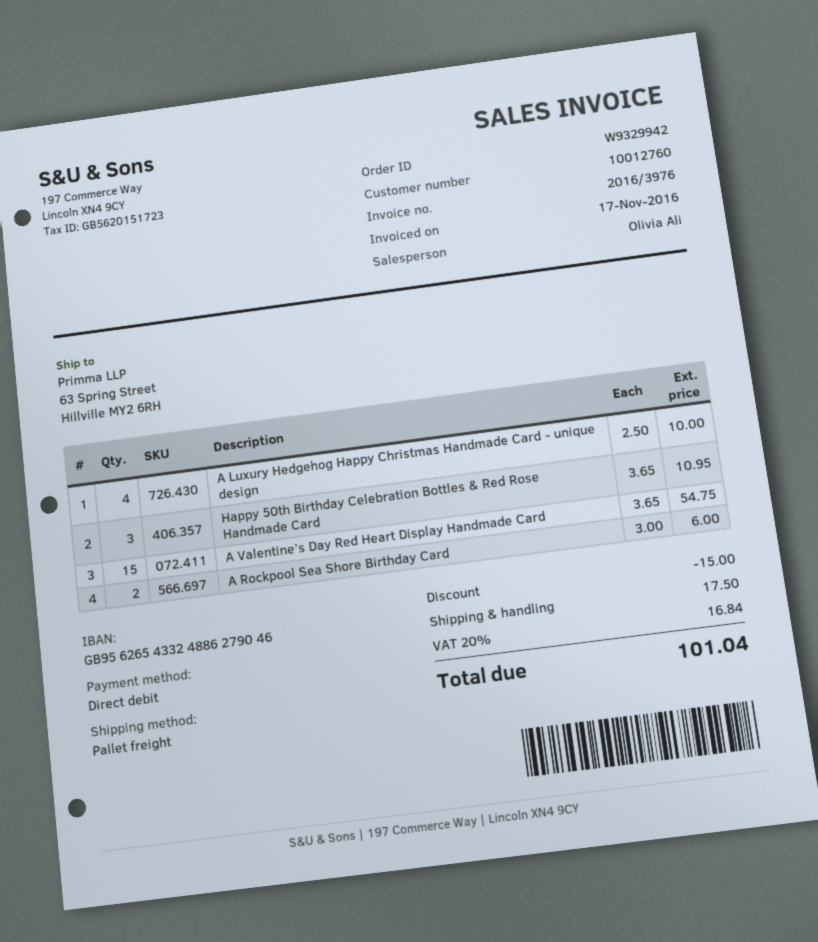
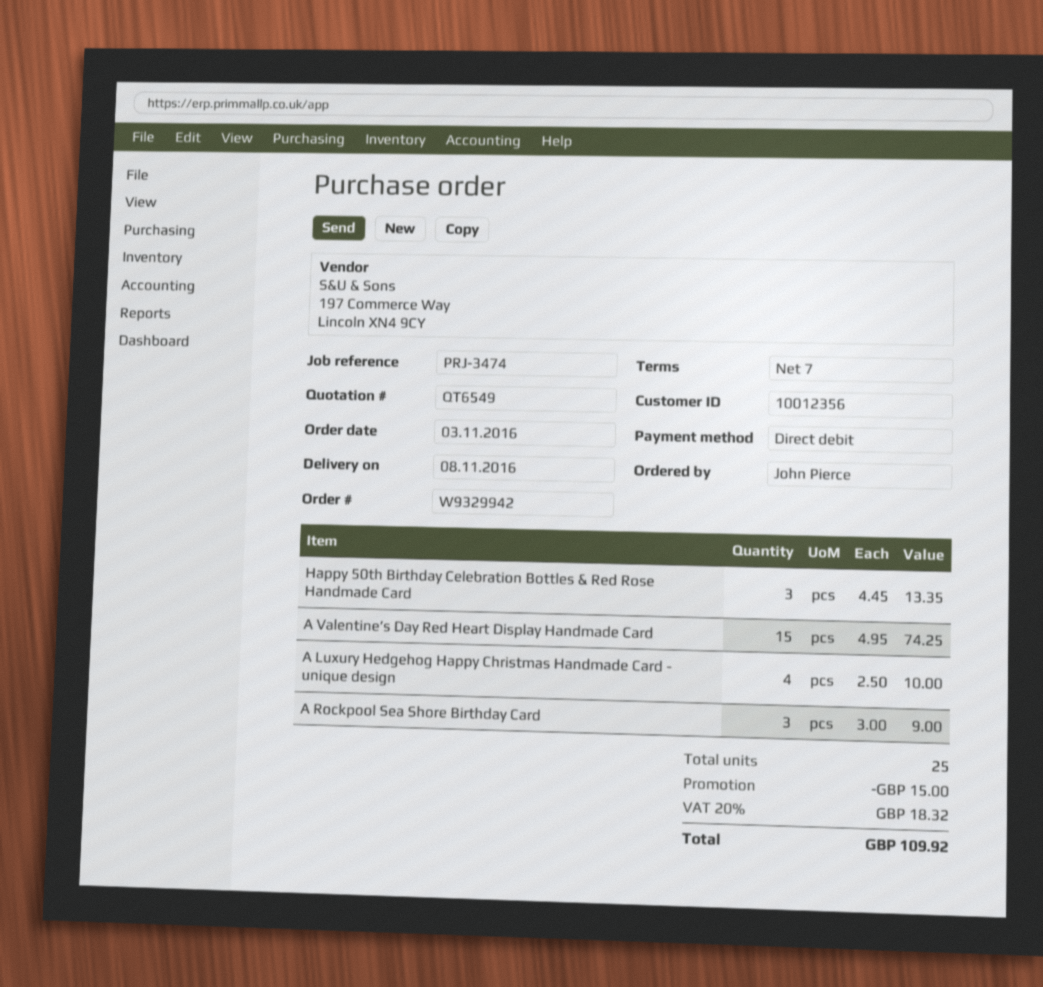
customer number: 10012760 -> 10012356
Happy 50th Birthday Celebration Bottles & Red Rose Handmade Card: 3 x 3.65 = 10.95 -> 3 x 4.45 = 13.35
A Valentine’s Day Red Heart Display Handmade Card: 15 x 3.65 = 54.75 -> 15 x 4.95 = 74.25
A Rockpool Sea Shore Birthday Card: 2 x 3.00 = 6.00 -> 3 x 3.00 = 9.00
shipping: 17.50 -> none
tax: 20% = 16.84 -> 20% = 18.32
total: 101.04 -> 109.92

